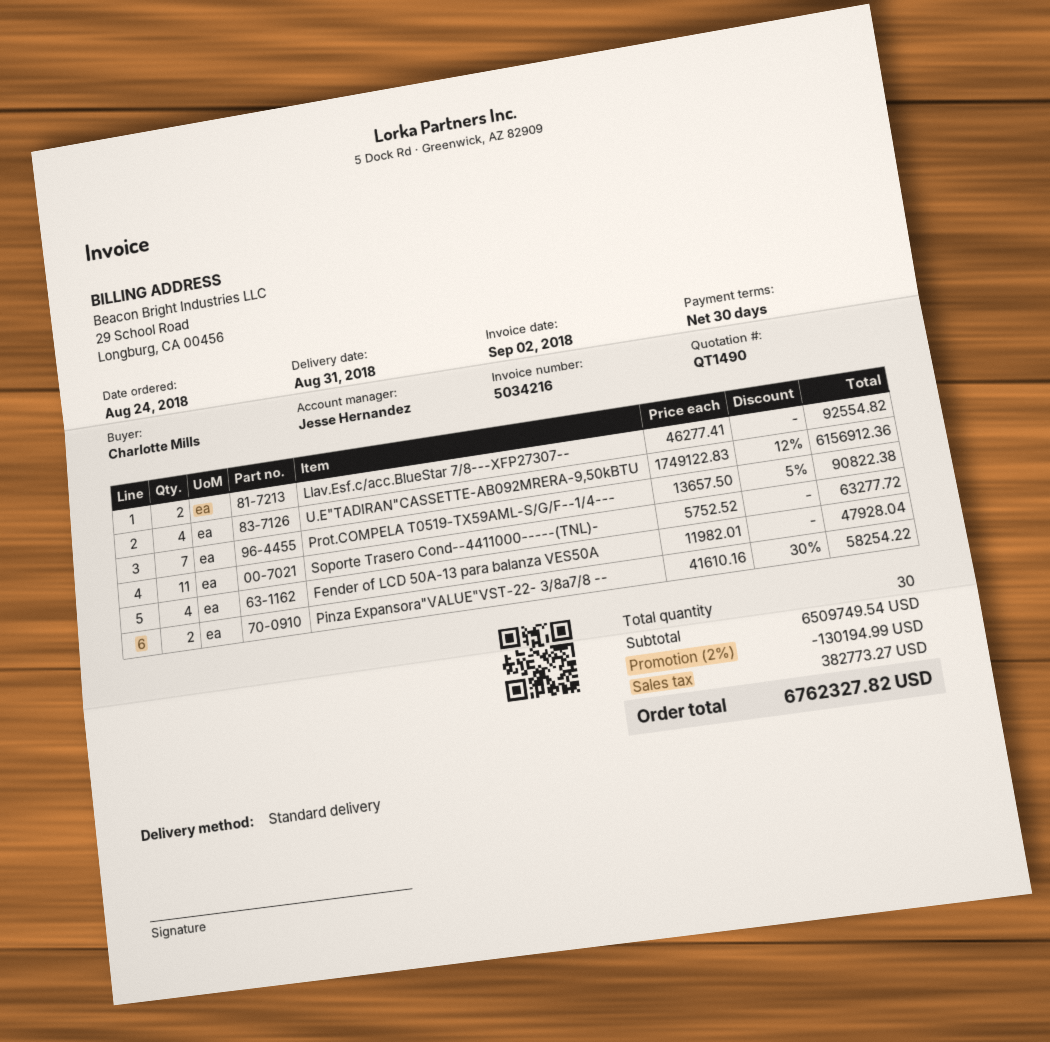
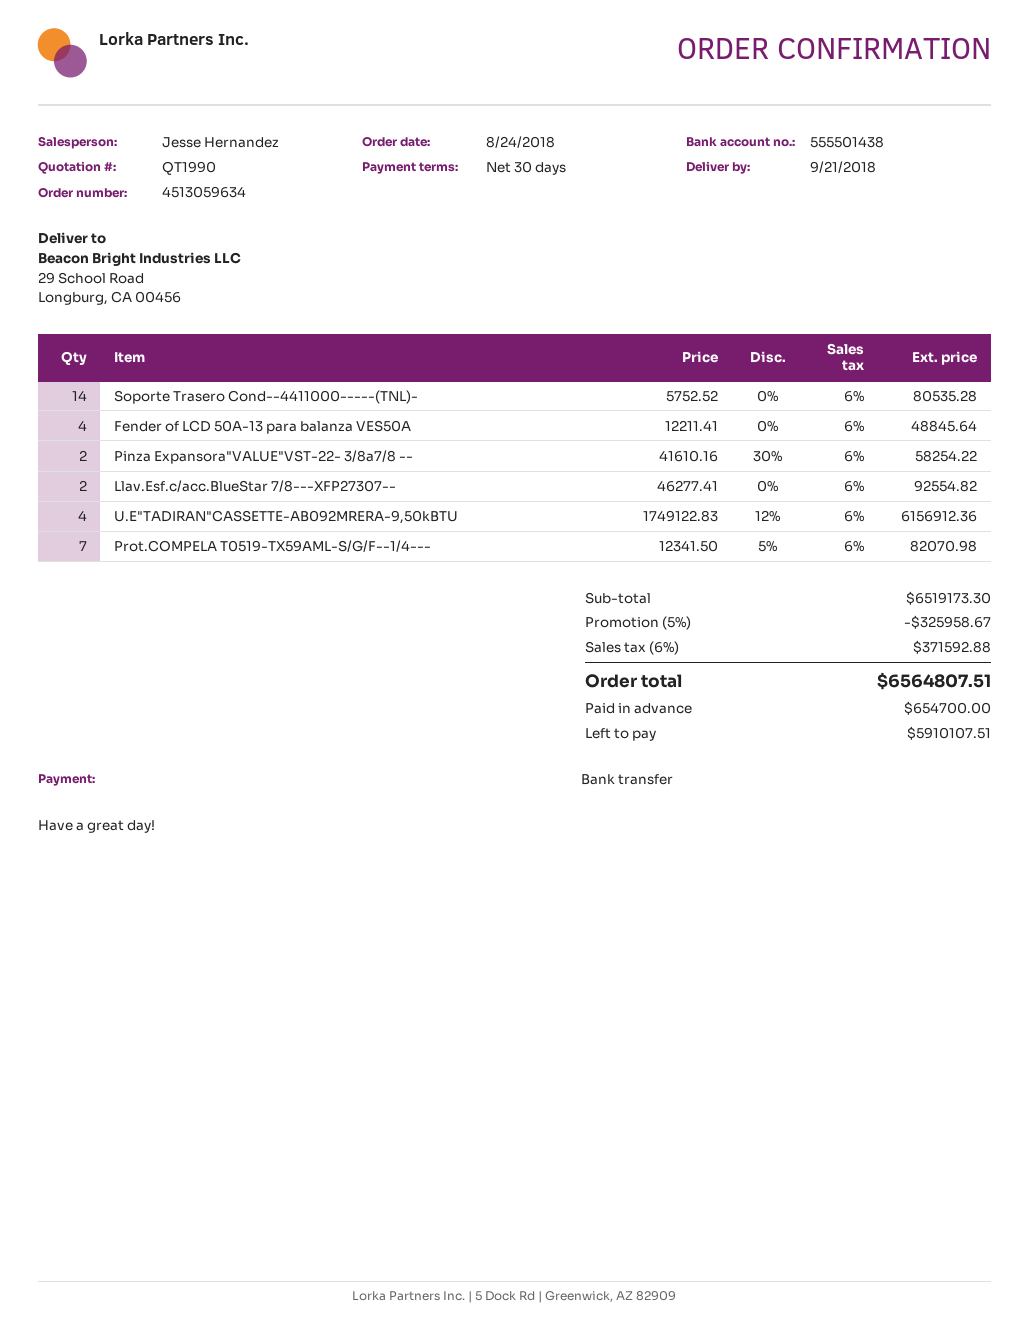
quote number: QT1490 -> QT1990
delivery date: 2018-08-31 -> 2018-09-21
Prot.COMPELA T0519-TX59AML-S/G/F--1/4---: 7 x 13657.50 - 5% = 90822.38 -> 7 x 12341.50 - 5% = 82070.98
Soporte Trasero Cond--4411000-----(TNL)-: 11 x 5752.52 = 63277.72 -> 14 x 5752.52 = 80535.28
Fender of LCD 50A-13 para balanza VES50A: 4 x 11982.01 = 47928.04 -> 4 x 12211.41 = 48845.64
subtotal: 6509749.54 -> 6519173.30
discount: 2% = 130194.99 -> 5% = 325958.67
tax: 382773.27 -> 371592.88
total: 6762327.82 -> 6564807.51

